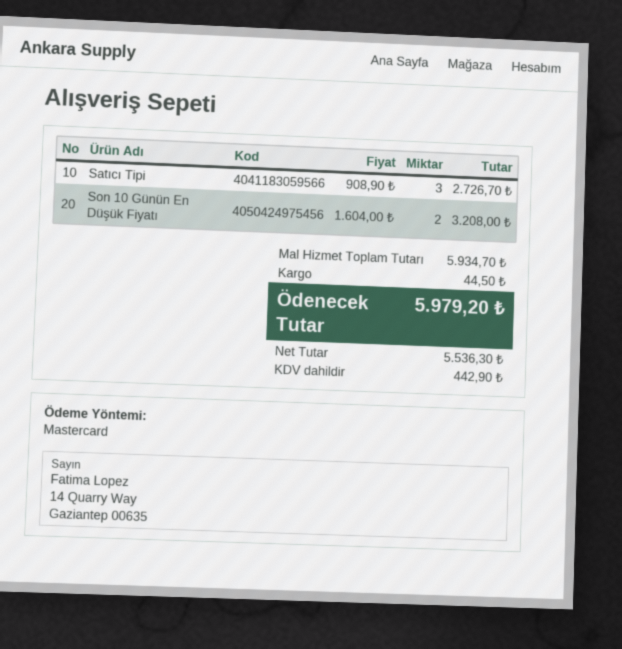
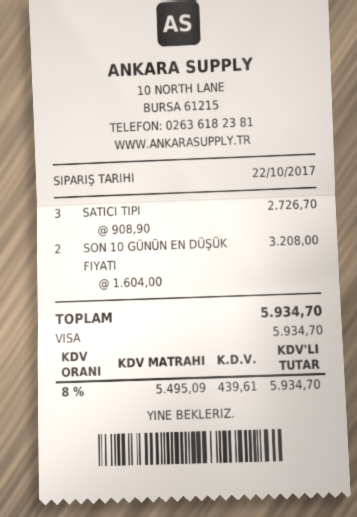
payment method: Mastercard -> Visa
shipping: 44.50 -> none
net: 5536.30 -> 5495.09
tax: 442.90 -> 439.61
total: 5979.20 -> 5934.70

